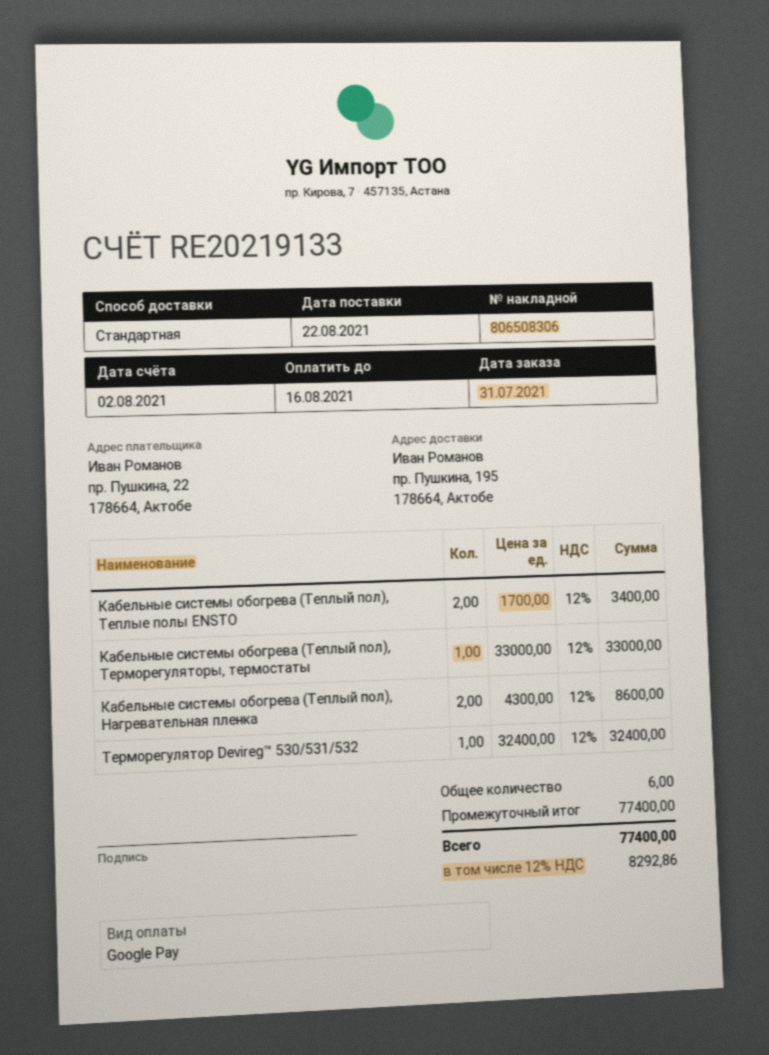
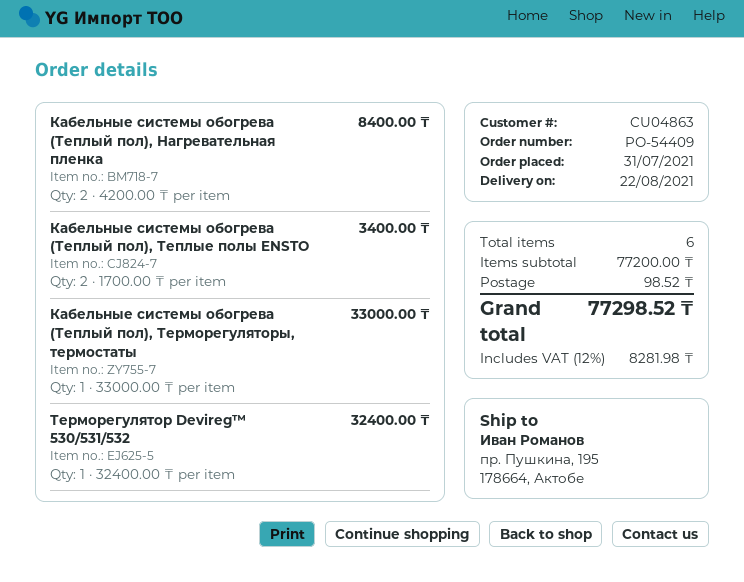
Кабельные системы обогрева (Теплый пол), Нагревательная пленка: 2 x 4300.00 = 8600.00 -> 2 x 4200.00 = 8400.00
subtotal: 77400.00 -> 77200.00
shipping: none -> 98.52
tax: 12% = 8292.86 -> 12% = 8281.98
total: 77400.00 -> 77298.52

